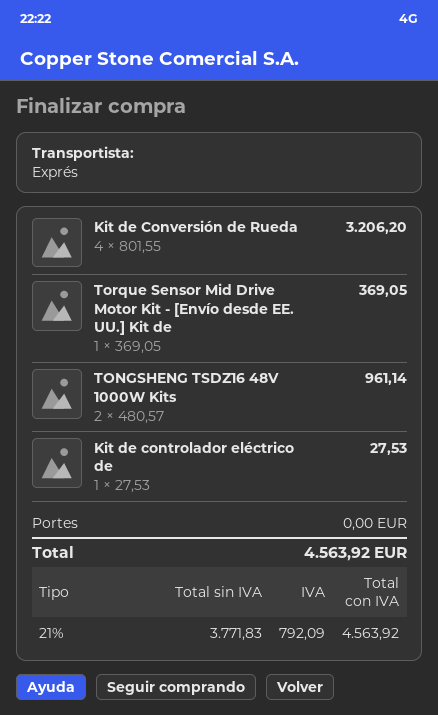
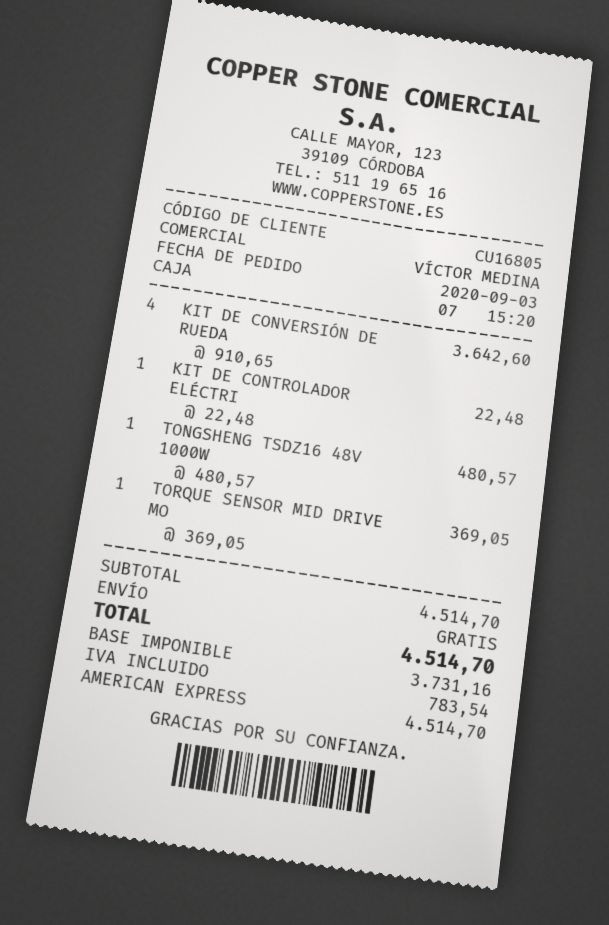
Kit de Conversión de Rueda: 4 x 801.55 = 3206.20 -> 4 x 910.65 = 3642.60
TONGSHENG TSDZ16 48V 1000W Kits: 2 x 480.57 = 961.14 -> 1 x 480.57 = 480.57
Kit de controlador eléctrico de: 1 x 27.53 = 27.53 -> 1 x 22.48 = 22.48
net: 3771.83 -> 3731.16
tax: 792.09 -> 783.54
total: 4563.92 -> 4514.70

